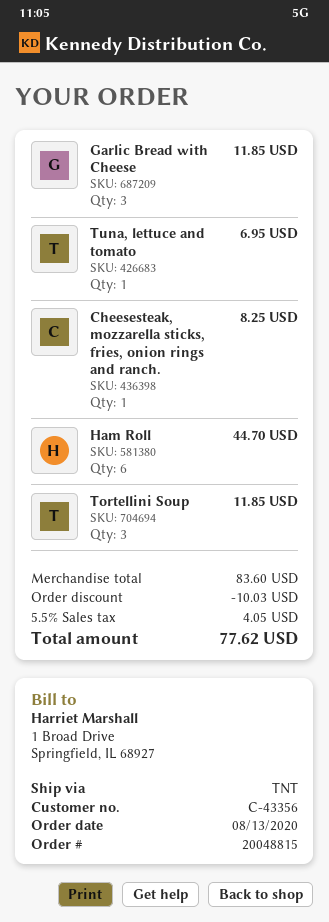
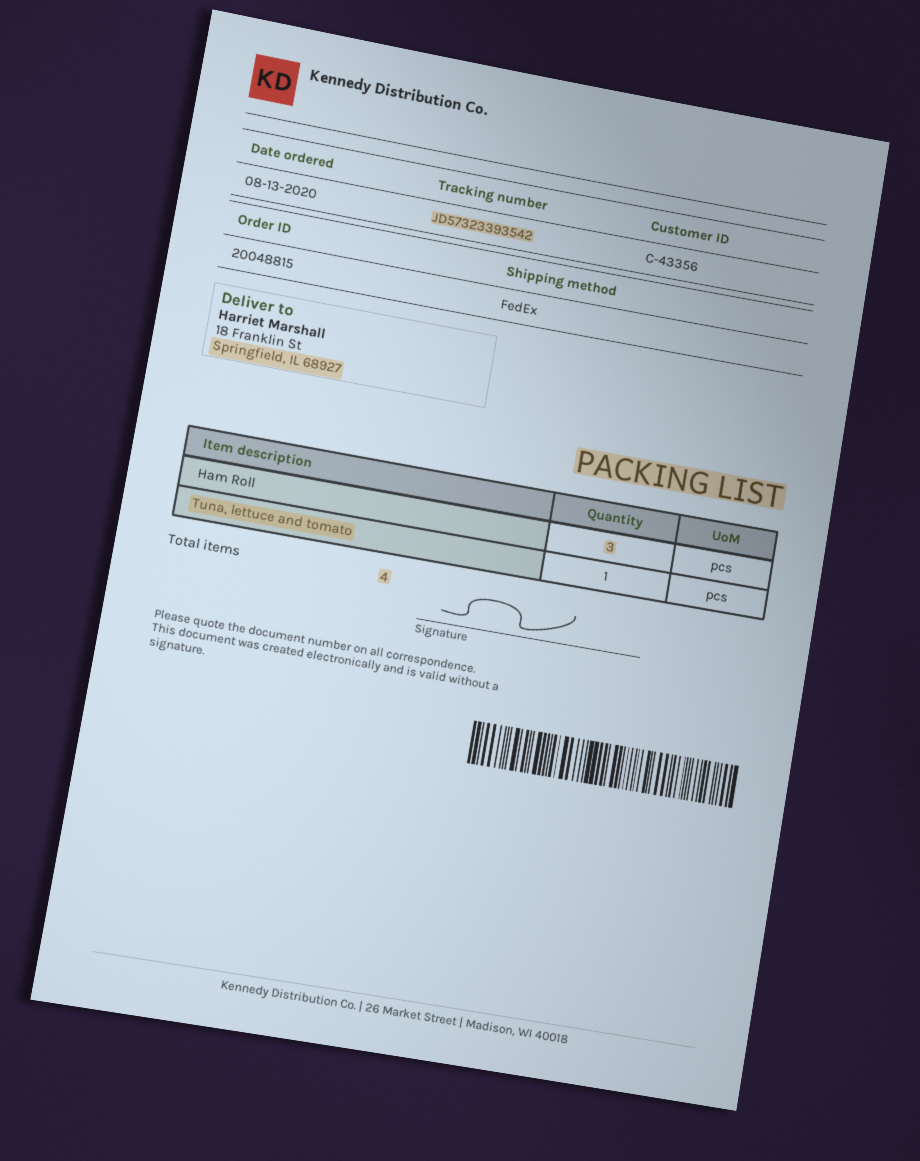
shipping method: TNT -> FedEx
Garlic Bread with Cheese: 3 -> none
Cheesesteak, mozzarella sticks, fries, onion rings and ranch.: 1 -> none
Ham Roll: 6 -> 3
Tortellini Soup: 3 -> none

